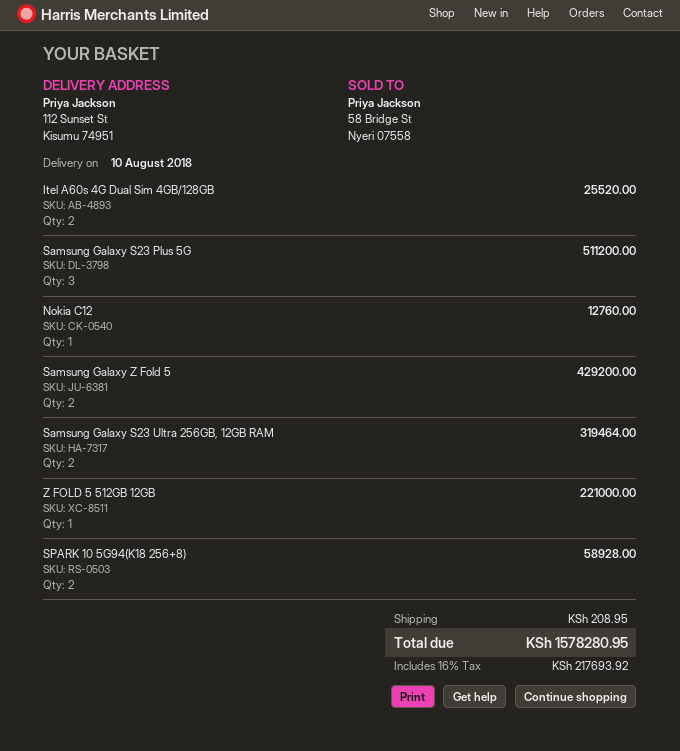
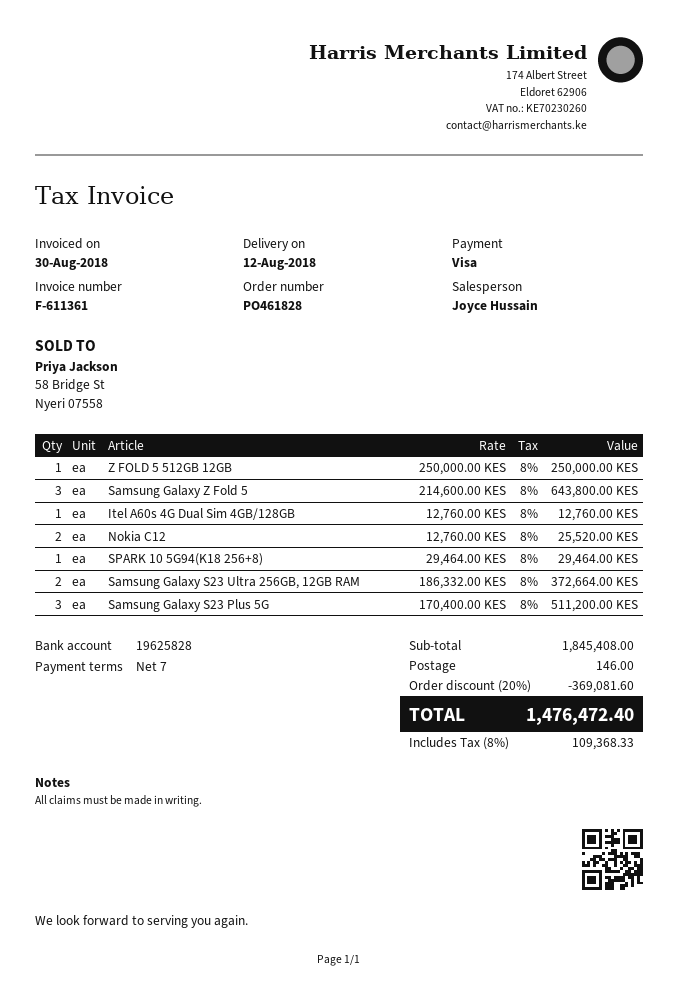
delivery date: 2018-08-10 -> 2018-08-12
Itel A60s 4G Dual Sim 4GB/128GB: 2 for 25520.00 -> 1 for 12760.00
Nokia C12: 1 for 12760.00 -> 2 for 25520.00
Samsung Galaxy Z Fold 5: 2 for 429200.00 -> 3 for 643800.00
Samsung Galaxy S23 Ultra 256GB, 12GB RAM: 2 for 319464.00 -> 2 for 372664.00
Z FOLD 5 512GB 12GB: 1 for 221000.00 -> 1 for 250000.00
SPARK 10 5G94(K18 256+8): 2 for 58928.00 -> 1 for 29464.00
discount: none -> 20% = 369081.60
shipping: 208.95 -> 146.00
tax: 16% = 217693.92 -> 8% = 109368.33
total: 1578280.95 -> 1476472.40

